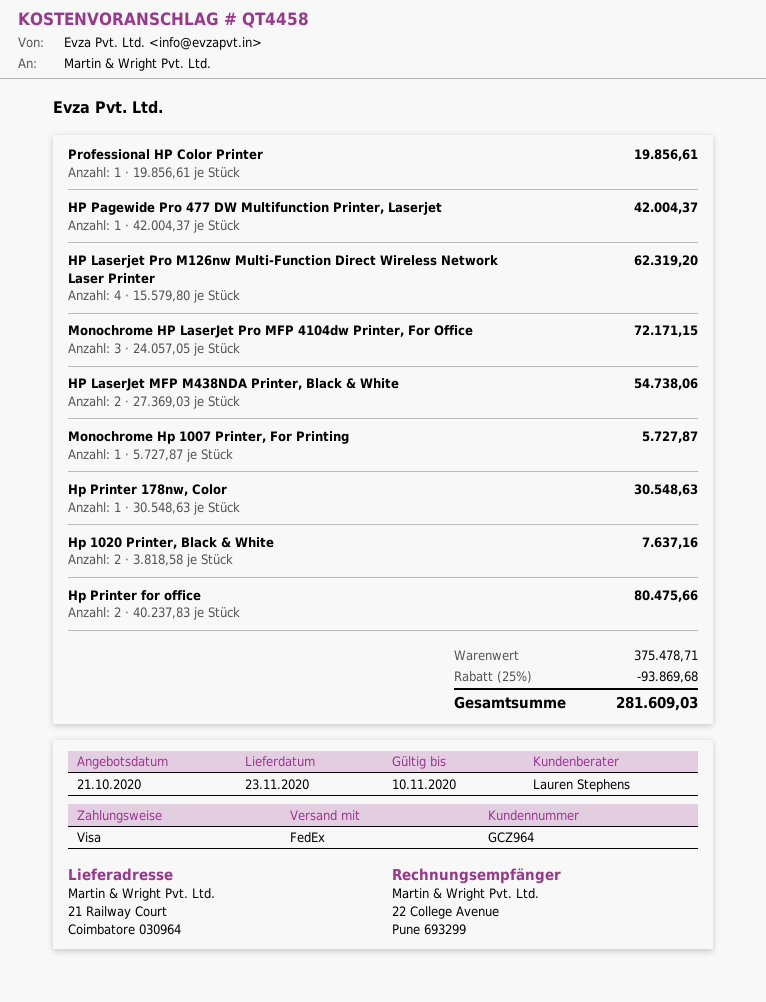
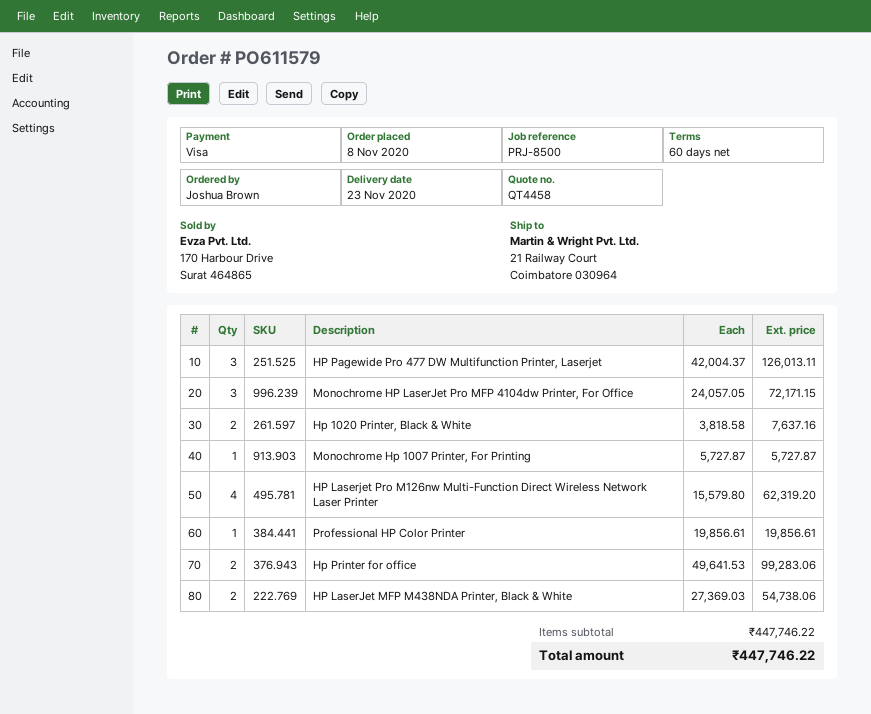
HP Pagewide Pro 477 DW Multifunction Printer, Laserjet: 1 x 42004.37 = 42004.37 -> 3 x 42004.37 = 126013.11
Hp Printer 178nw, Color: 1 x 30548.63 = 30548.63 -> none
Hp Printer for office: 2 x 40237.83 = 80475.66 -> 2 x 49641.53 = 99283.06
subtotal: 375478.71 -> 447746.22
discount: 25% = 93869.68 -> none
total: 281609.03 -> 447746.22

